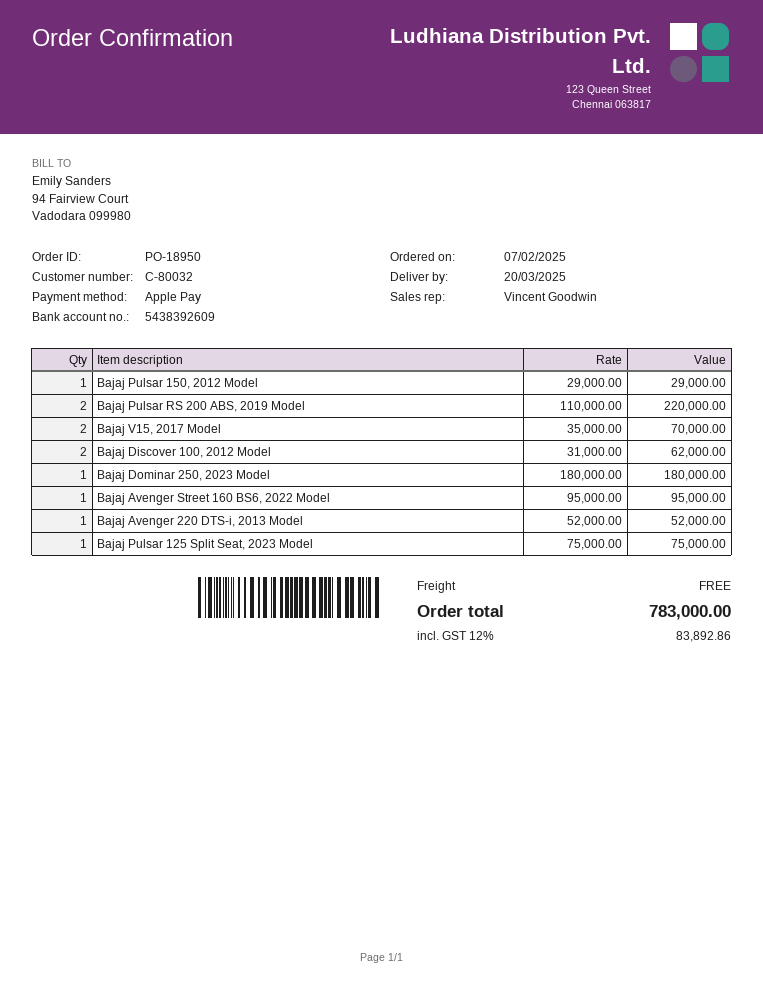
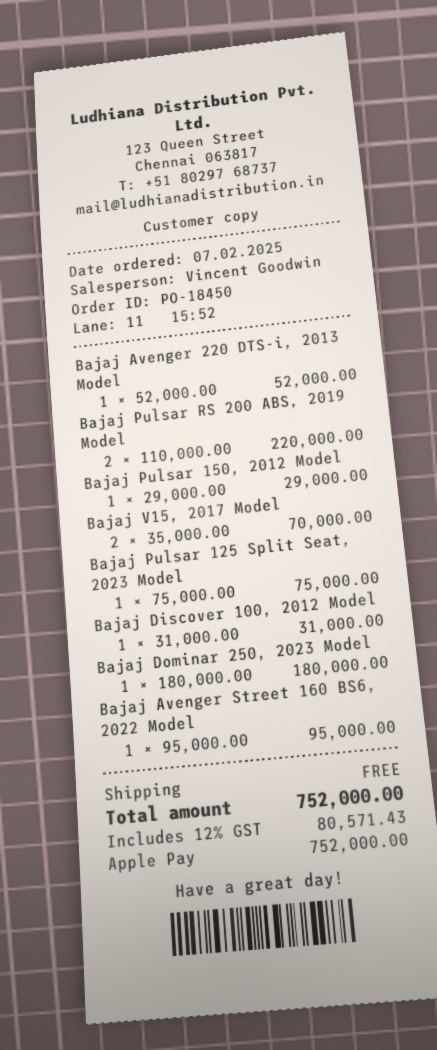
order number: PO-18950 -> PO-18450
Bajaj Discover 100, 2012 Model: 2 x 31000.00 = 62000.00 -> 1 x 31000.00 = 31000.00
tax: 12% = 83892.86 -> 12% = 80571.43
total: 783000.00 -> 752000.00

